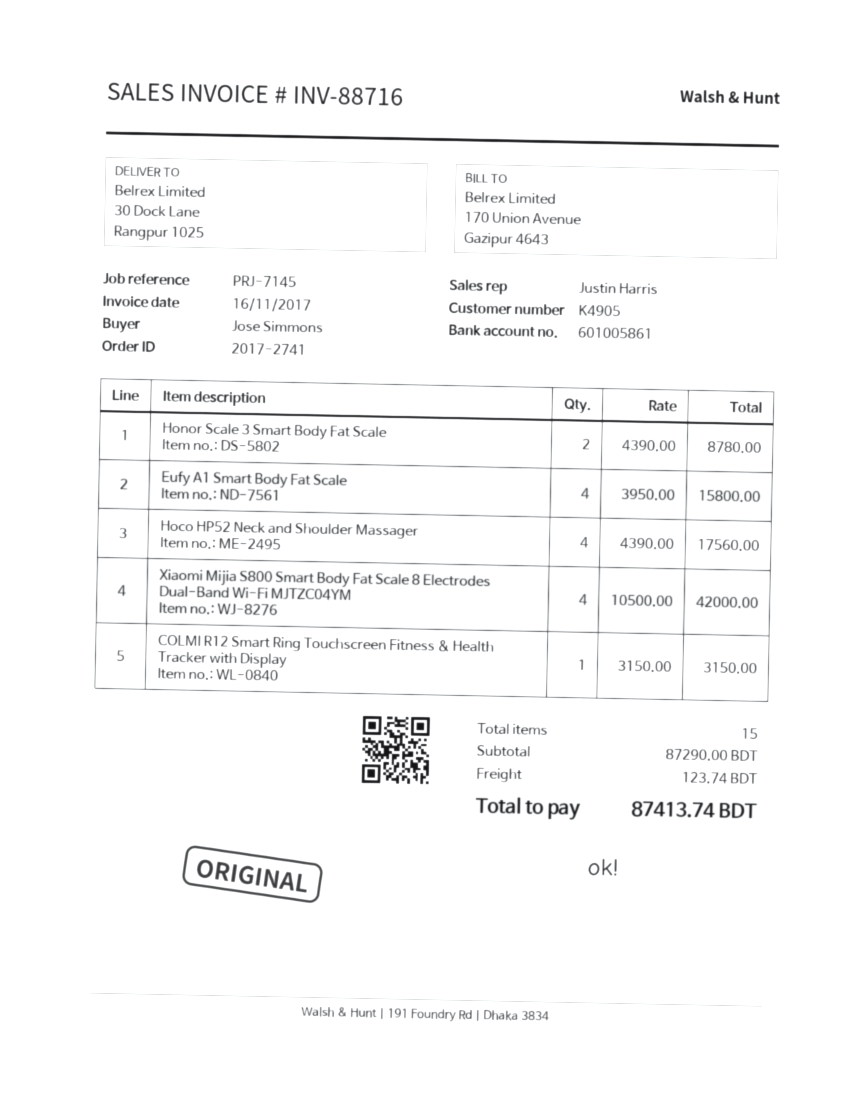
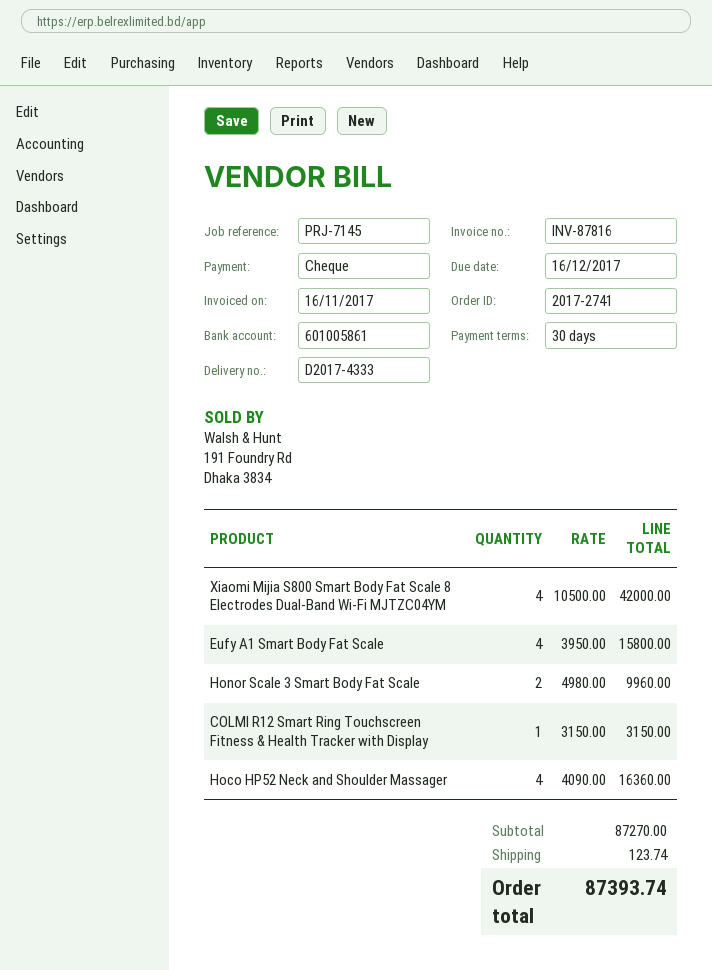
invoice number: INV-88716 -> INV-87816
Honor Scale 3 Smart Body Fat Scale: 2 x 4390.00 = 8780.00 -> 2 x 4980.00 = 9960.00
Hoco HP52 Neck and Shoulder Massager: 4 x 4390.00 = 17560.00 -> 4 x 4090.00 = 16360.00
subtotal: 87290.00 -> 87270.00
total: 87413.74 -> 87393.74

